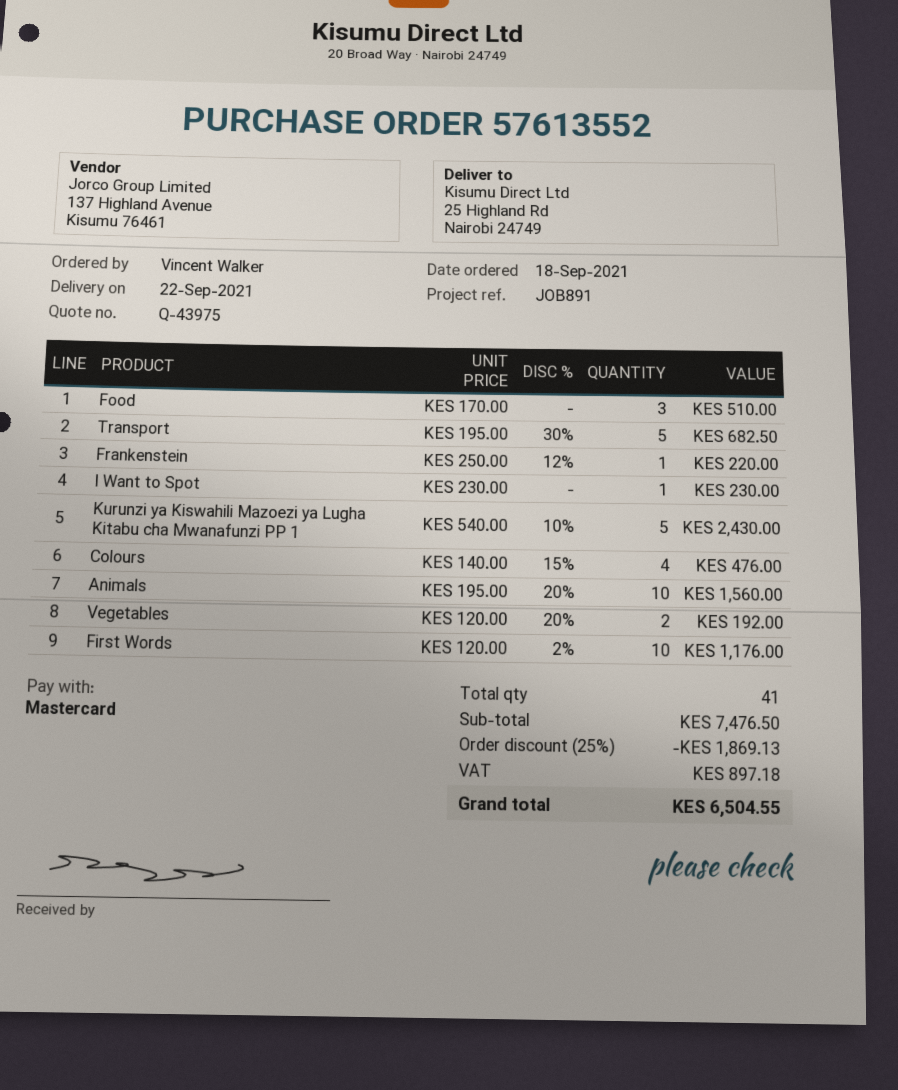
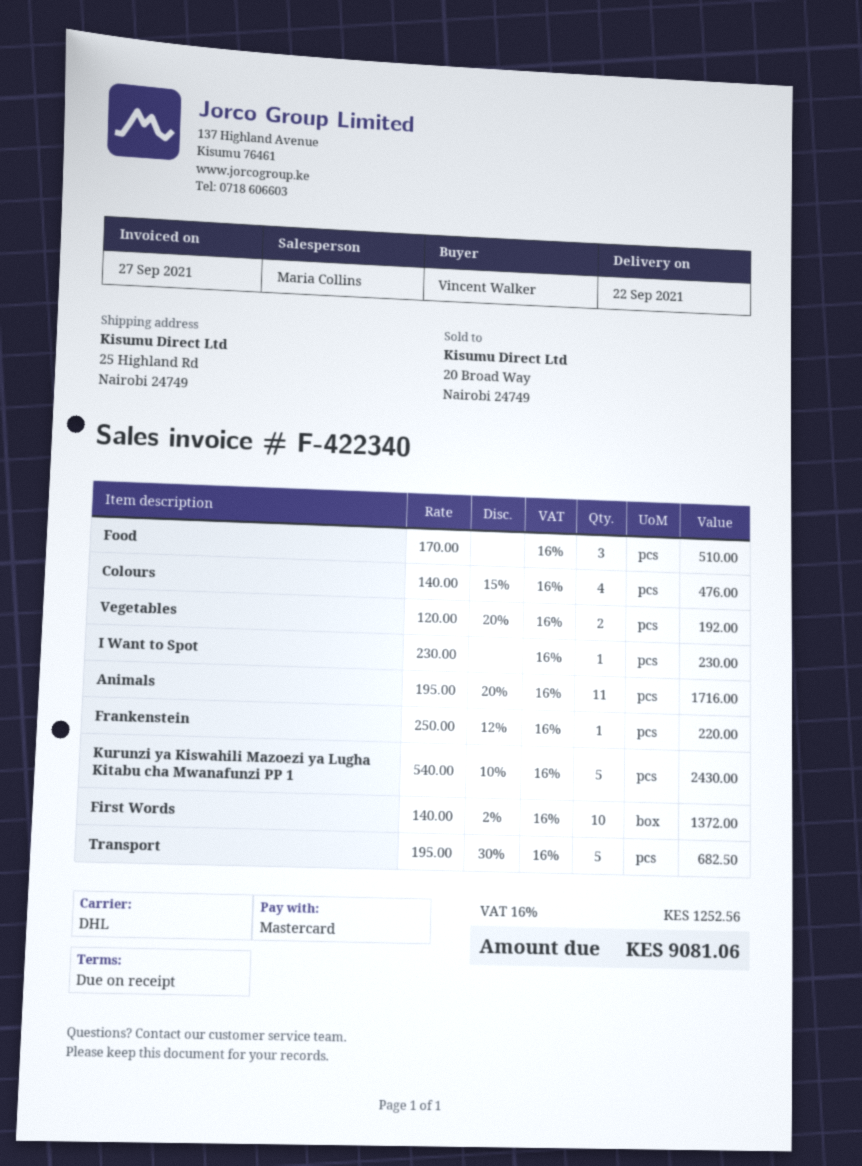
Animals: 10 x 195.00 - 20% = 1560.00 -> 11 x 195.00 - 20% = 1716.00
First Words: 10 x 120.00 - 2% = 1176.00 -> 10 x 140.00 - 2% = 1372.00
discount: 25% = 1869.13 -> none
tax: 897.18 -> 1252.56
total: 6504.55 -> 9081.06

